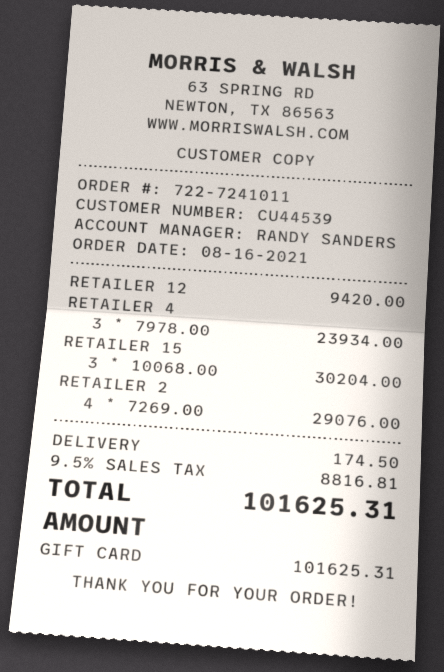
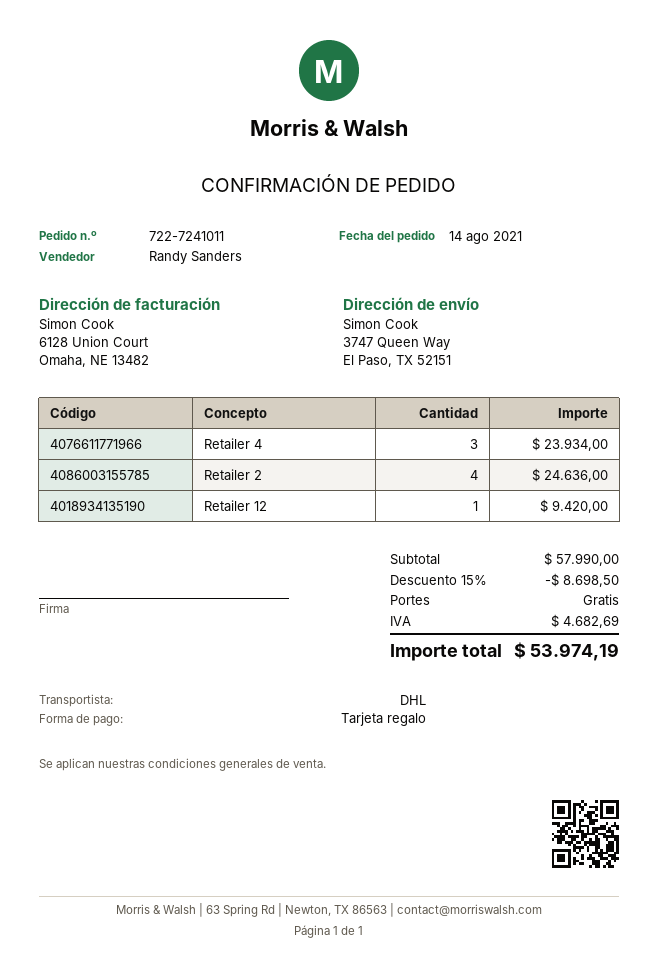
order date: 2021-08-16 -> 2021-08-14
RETAILER 15: 3 for 30204.00 -> none
RETAILER 2: 4 for 29076.00 -> 4 for 24636.00
discount: none -> 15% = 8698.50
shipping: 174.50 -> 0.00
tax: 8816.81 -> 4682.69
total: 101625.31 -> 53974.19

